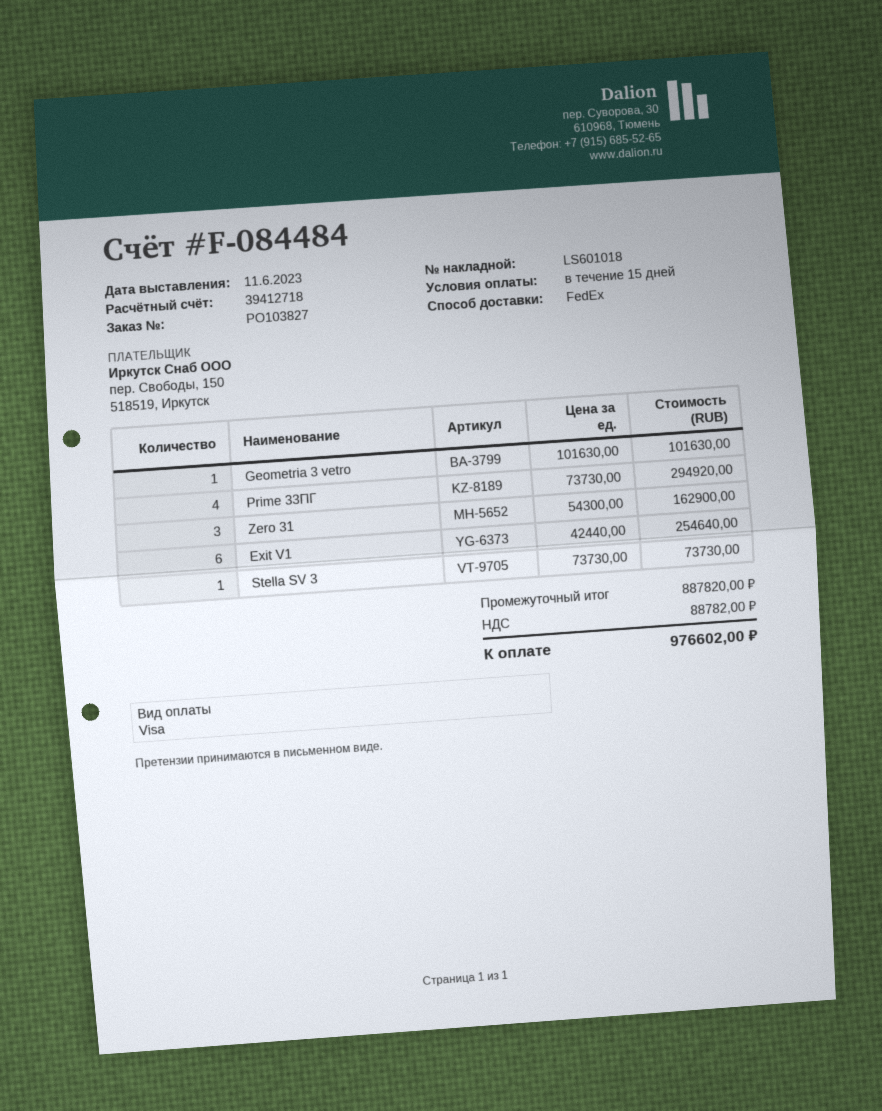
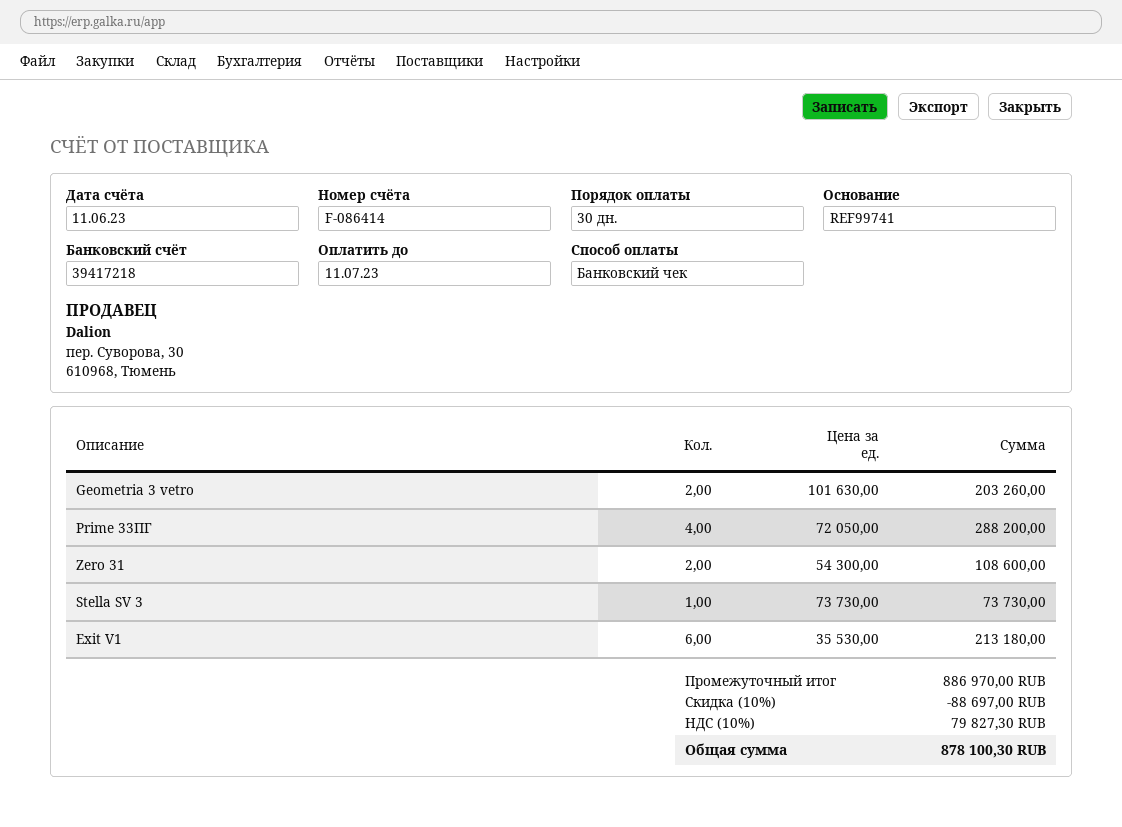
invoice number: F-084484 -> F-086414
payment terms: 15 days -> 30 days
payment method: Visa -> cheque
bank account: 39412718 -> 39417218
Geometria 3 vetro: 1 x 101630.00 = 101630.00 -> 2 x 101630.00 = 203260.00
Prime 33ПГ: 4 x 73730.00 = 294920.00 -> 4 x 72050.00 = 288200.00
Zero 31: 3 x 54300.00 = 162900.00 -> 2 x 54300.00 = 108600.00
Exit V1: 6 x 42440.00 = 254640.00 -> 6 x 35530.00 = 213180.00
subtotal: 887820.00 -> 886970.00
discount: none -> 10% = 88697.00
tax: 88782.00 -> 79827.30
total: 976602.00 -> 878100.30

